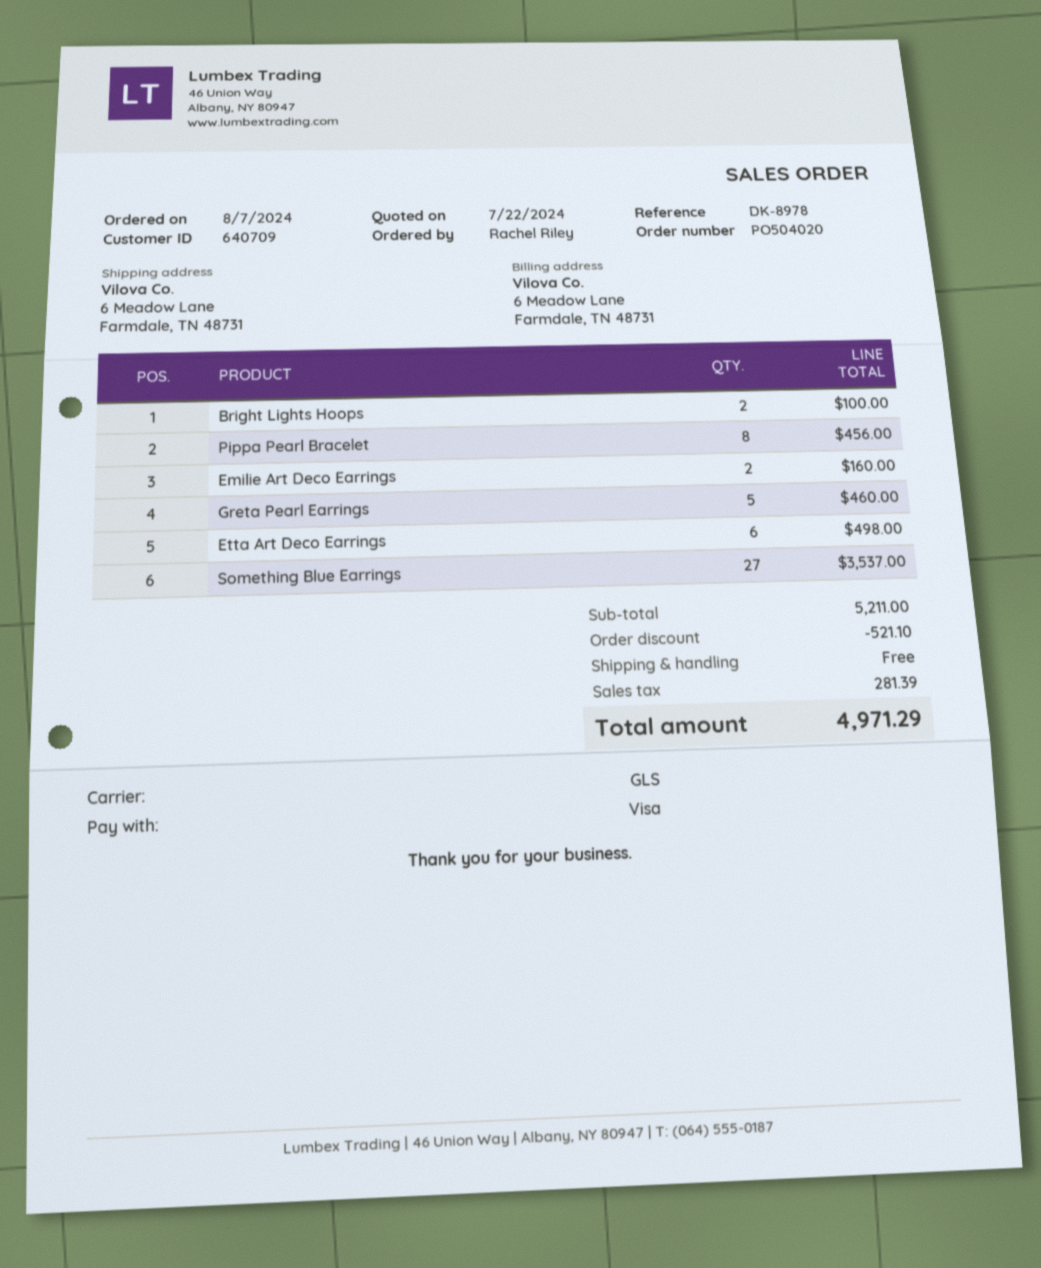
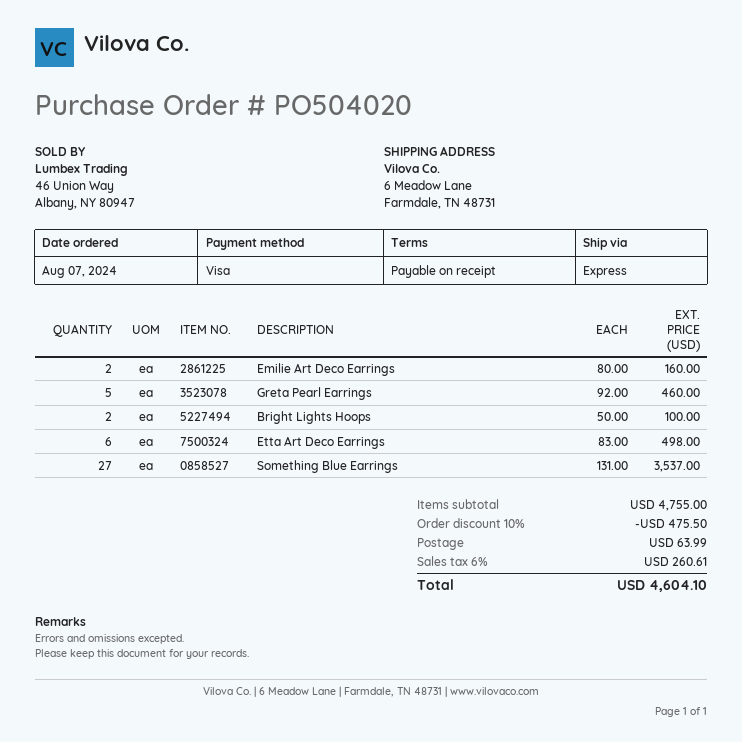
shipping method: GLS -> express
Pippa Pearl Bracelet: 8 for 456.00 -> none
subtotal: 5211.00 -> 4755.00
discount: 521.10 -> 475.50
shipping: 0.00 -> 63.99
tax: 281.39 -> 260.61
total: 4971.29 -> 4604.10

